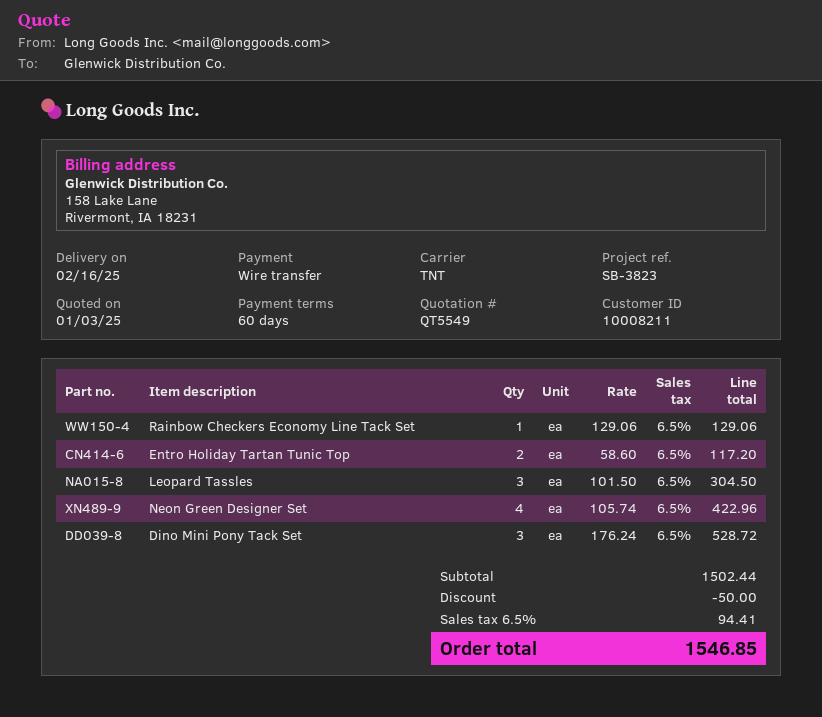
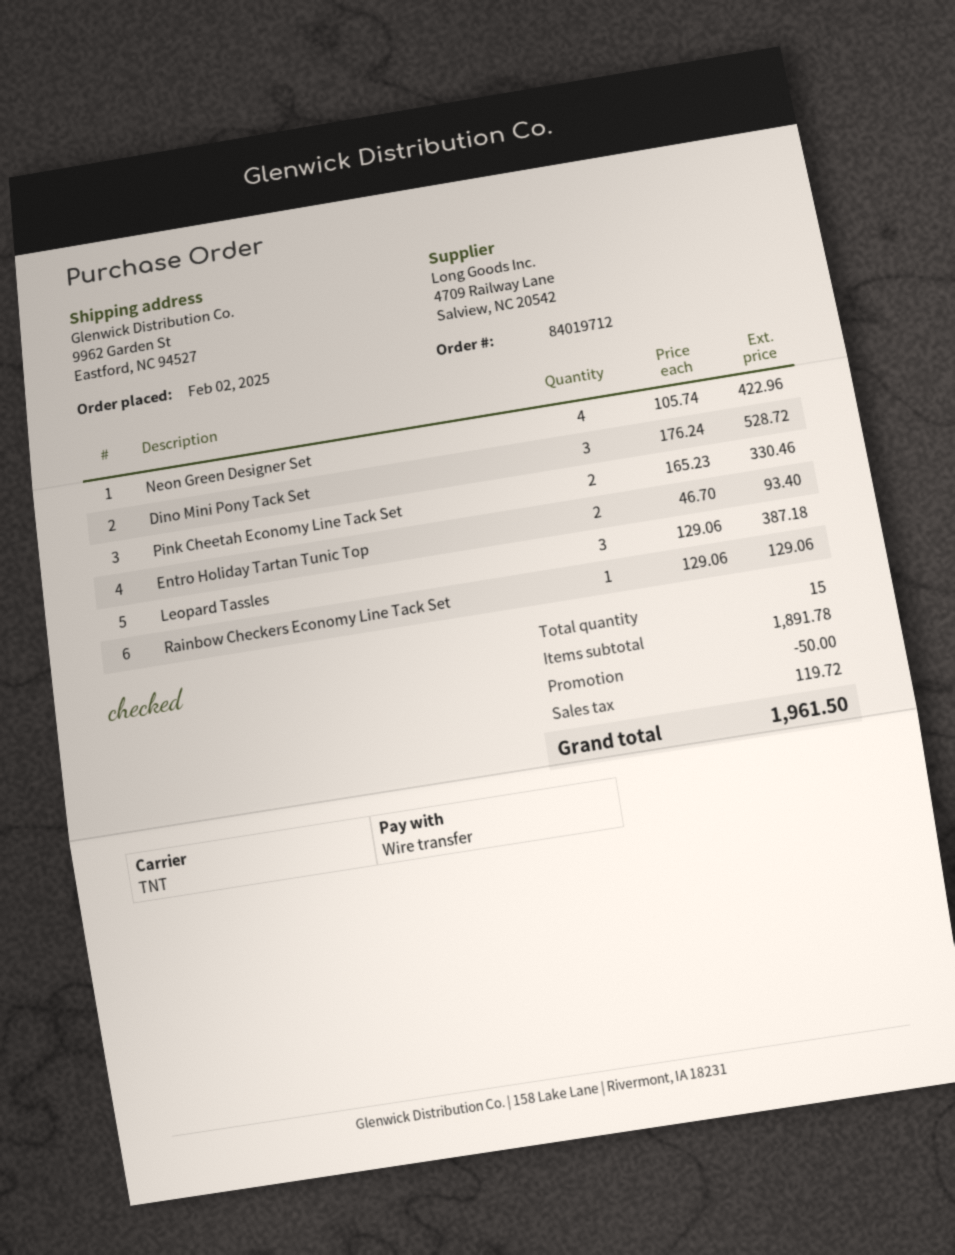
Entro Holiday Tartan Tunic Top: 2 x 58.60 = 117.20 -> 2 x 46.70 = 93.40
Leopard Tassles: 3 x 101.50 = 304.50 -> 3 x 129.06 = 387.18
Pink Cheetah Economy Line Tack Set: none -> 2 x 165.23 = 330.46
subtotal: 1502.44 -> 1891.78
tax: 94.41 -> 119.72
total: 1546.85 -> 1961.50

